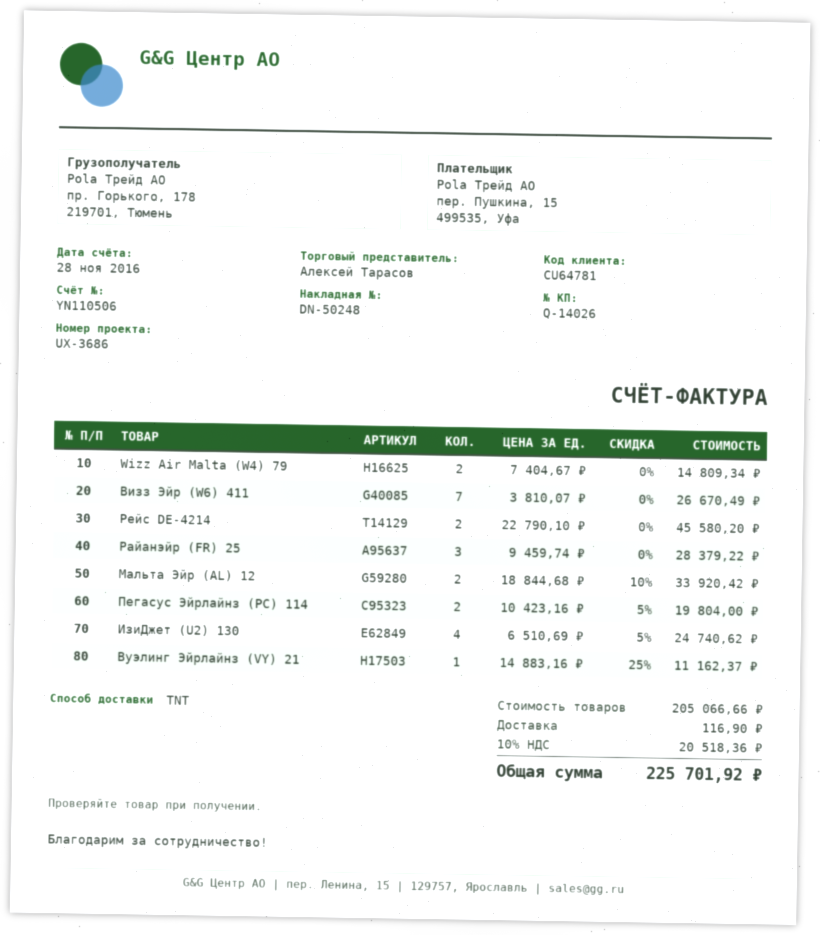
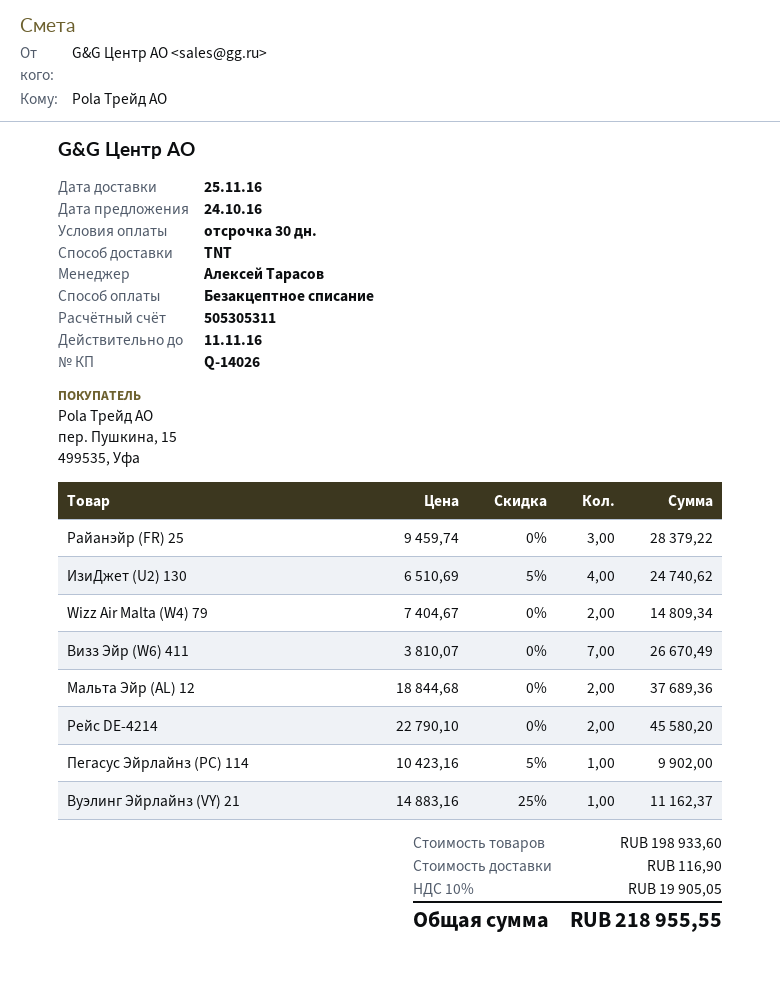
Мальта Эйр (AL) 12: 2 x 18844.68 - 10% = 33920.42 -> 2 x 18844.68 = 37689.36
Пегасус Эйрлайнз (PC) 114: 2 x 10423.16 - 5% = 19804.00 -> 1 x 10423.16 - 5% = 9902.00
subtotal: 205066.66 -> 198933.60
tax: 10% = 20518.36 -> 10% = 19905.05
total: 225701.92 -> 218955.55

